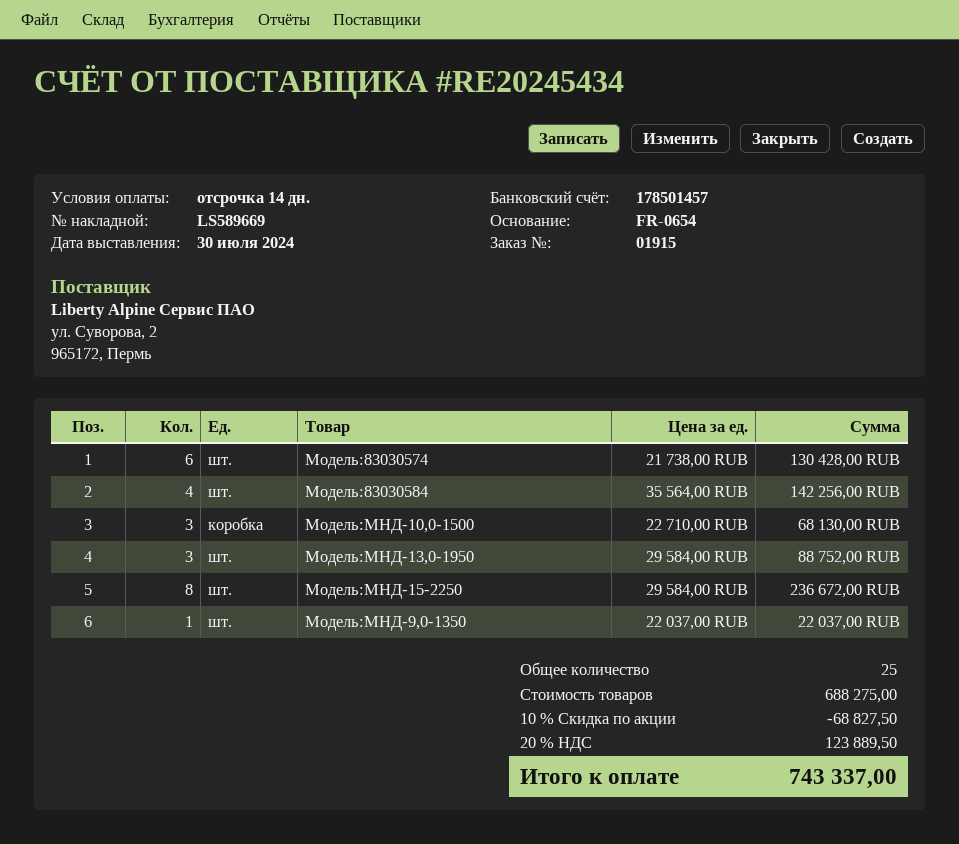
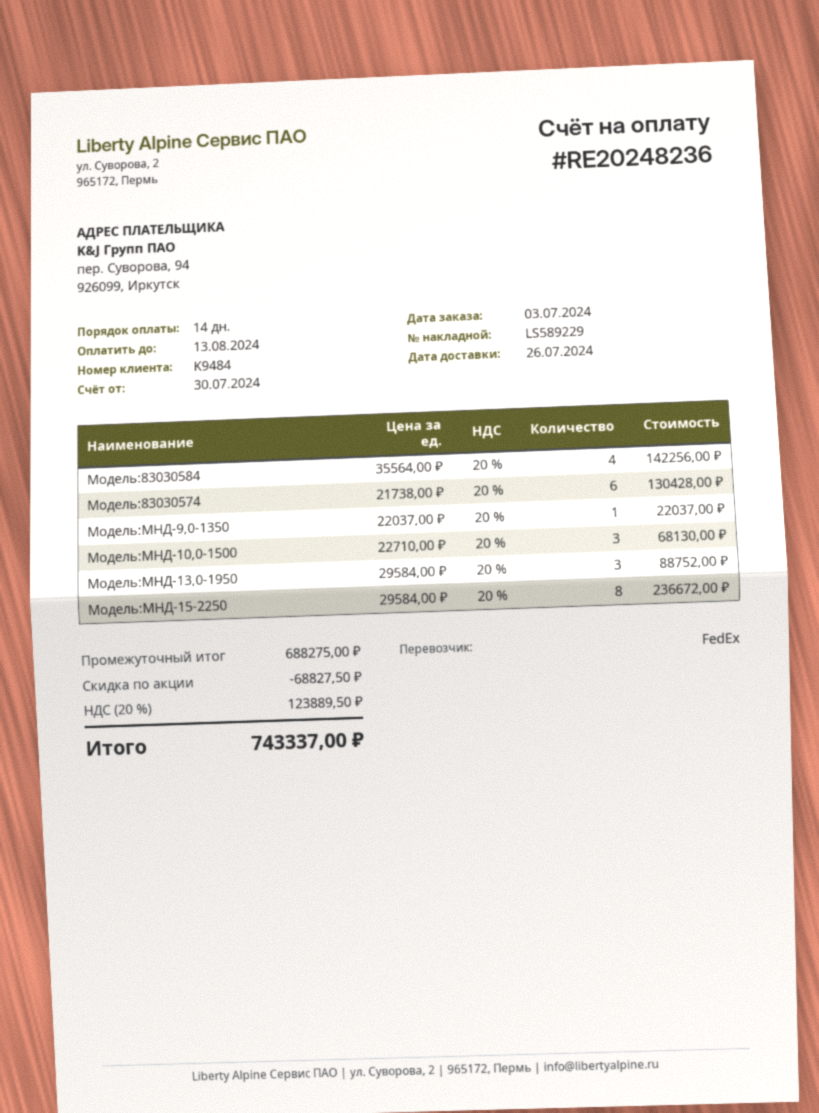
delivery note number: LS589669 -> LS589229
invoice number: RE20245434 -> RE20248236

